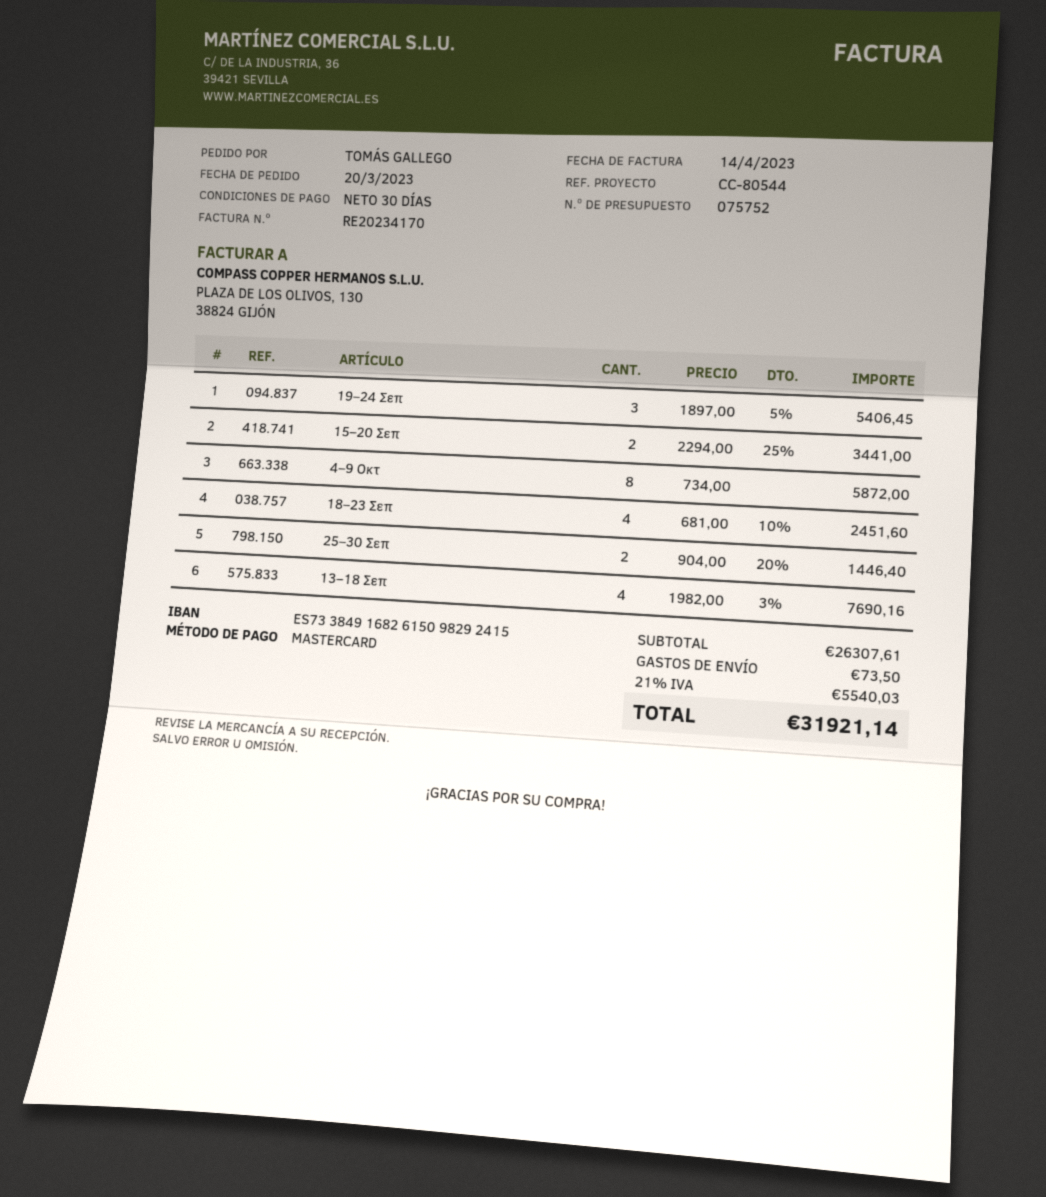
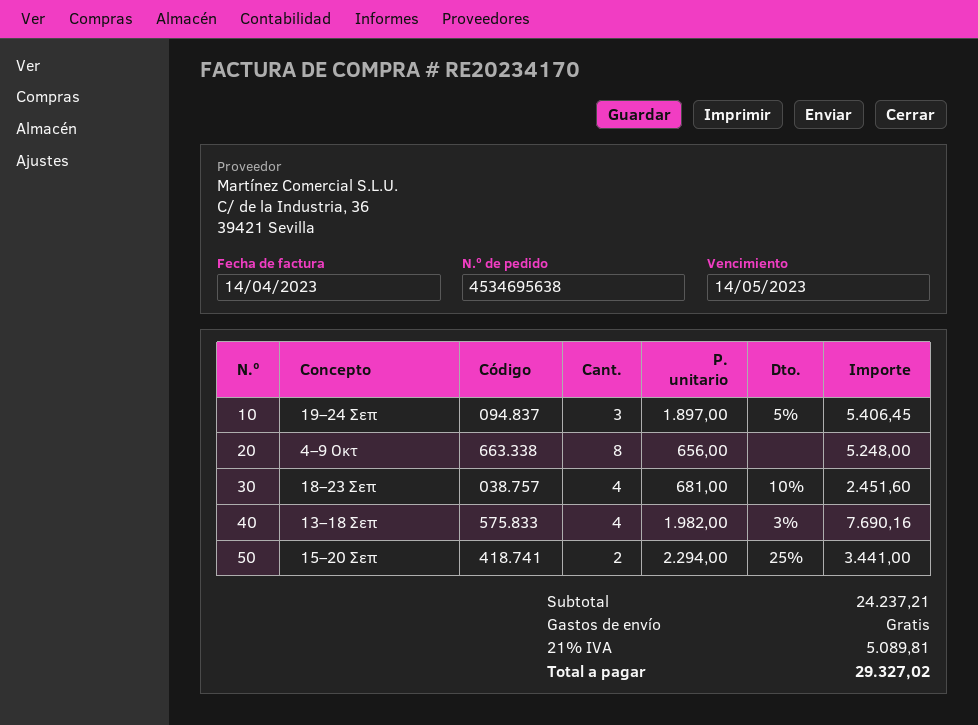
4–9 Οκτ: 8 x 734.00 = 5872.00 -> 8 x 656.00 = 5248.00
25–30 Σεπ: 2 x 904.00 - 20% = 1446.40 -> none
subtotal: 26307.61 -> 24237.21
shipping: 73.50 -> 0.00
tax: 21% = 5540.03 -> 21% = 5089.81
total: 31921.14 -> 29327.02

